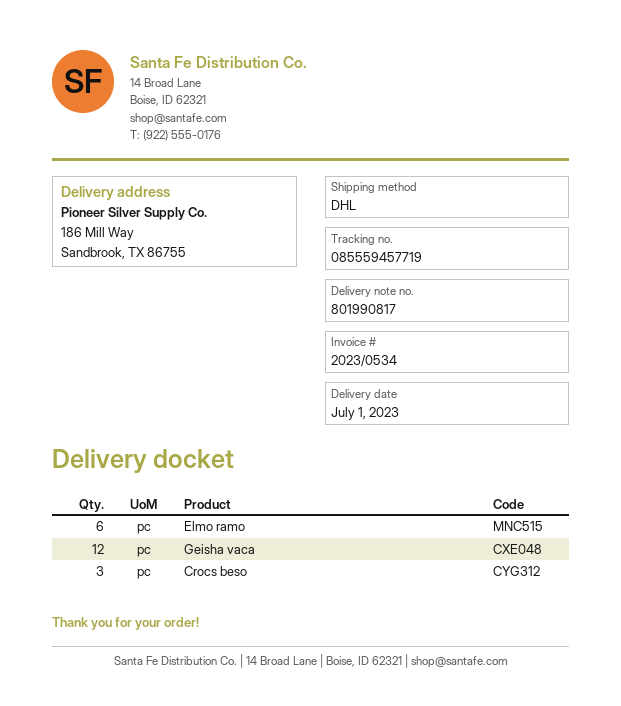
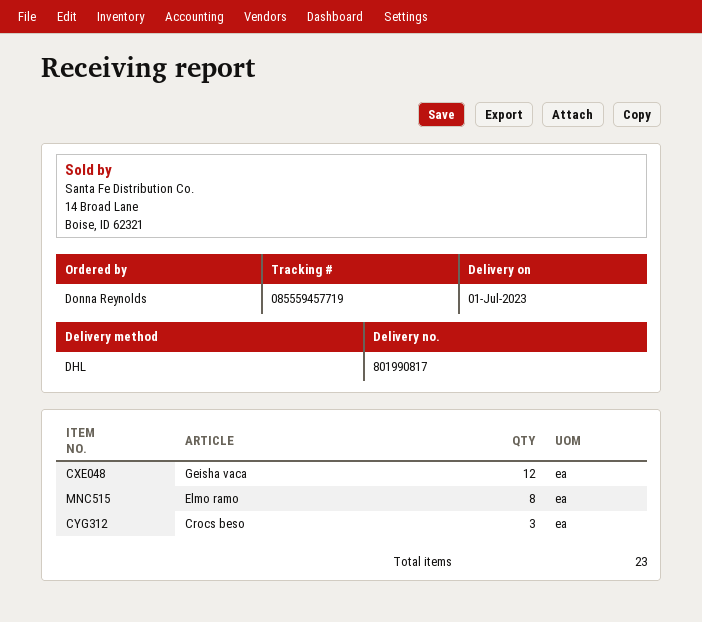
Elmo ramo: 6 -> 8

